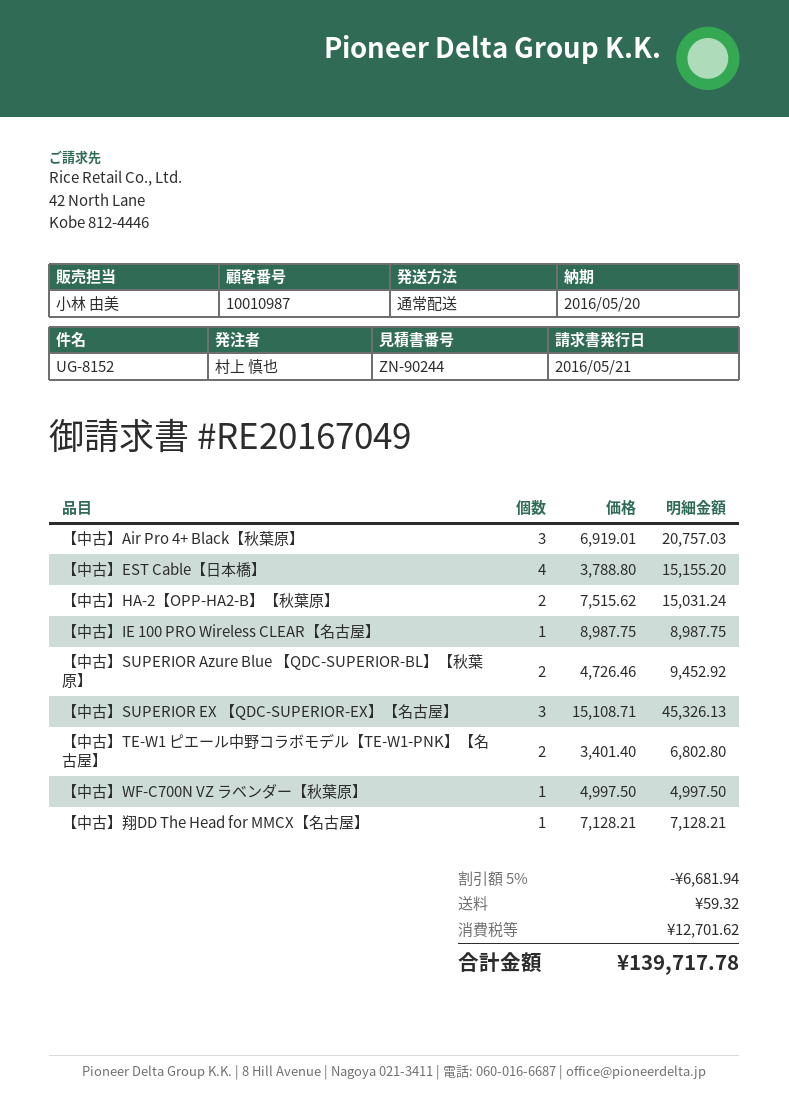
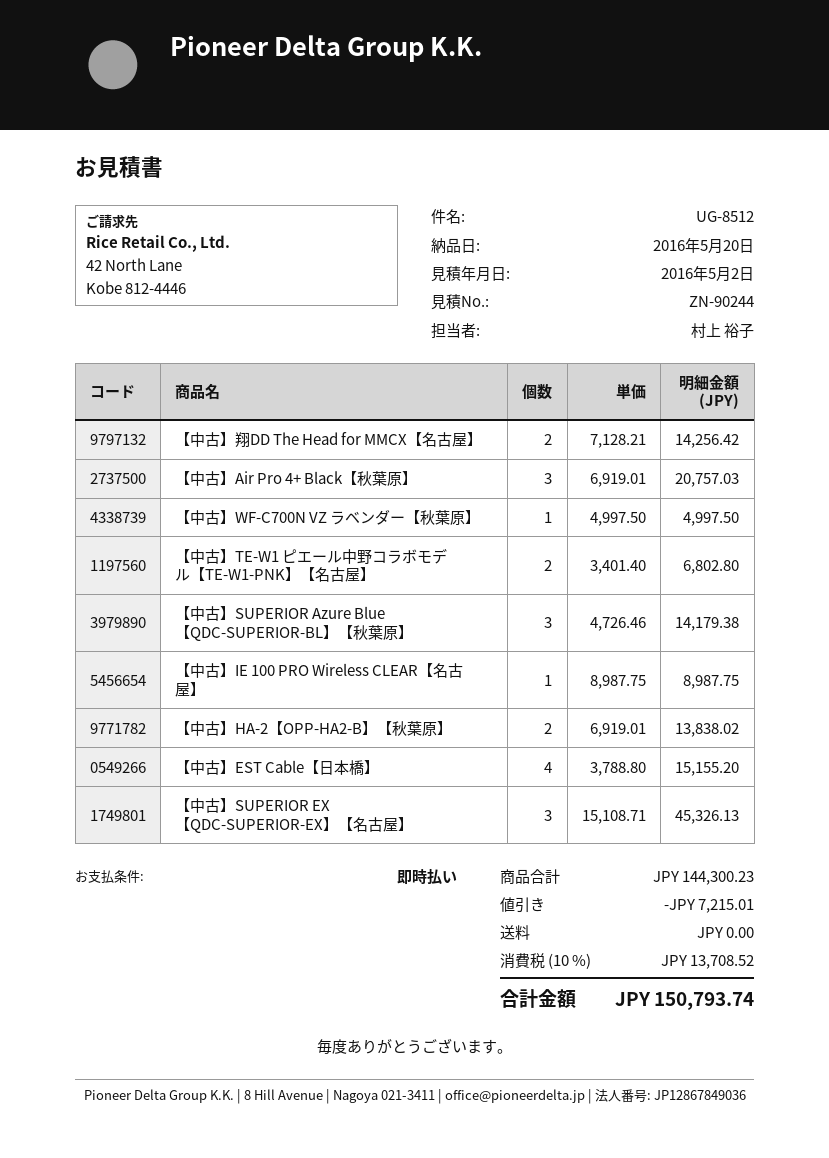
reference: UG-8152 -> UG-8512
sales rep: 小林 由美 -> 村上 裕子
【中古】HA-2【OPP-HA2-B】【秋葉原】: 2 x 7515.62 = 15031.24 -> 2 x 6919.01 = 13838.02
【中古】SUPERIOR Azure Blue 【QDC-SUPERIOR-BL】【秋葉原】: 2 x 4726.46 = 9452.92 -> 3 x 4726.46 = 14179.38
【中古】翔DD The Head for MMCX【名古屋】: 1 x 7128.21 = 7128.21 -> 2 x 7128.21 = 14256.42
discount: 6681.94 -> 7215.01
shipping: 59.32 -> 0.00
tax: 12701.62 -> 13708.52
total: 139717.78 -> 150793.74

